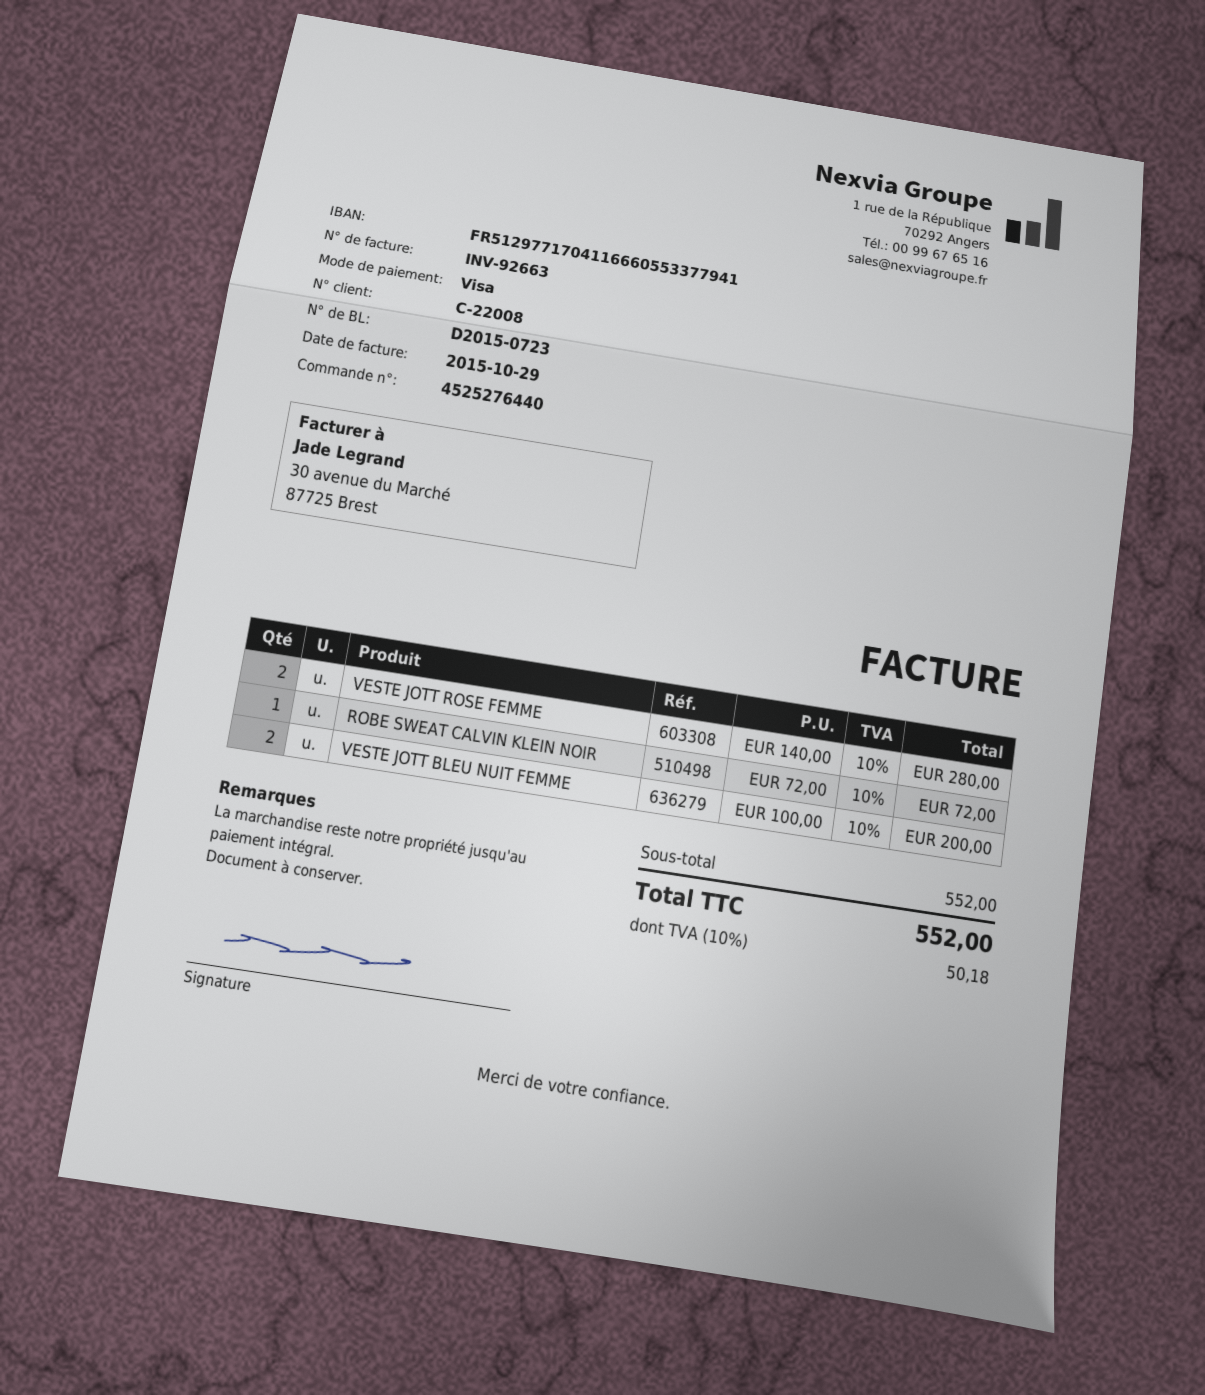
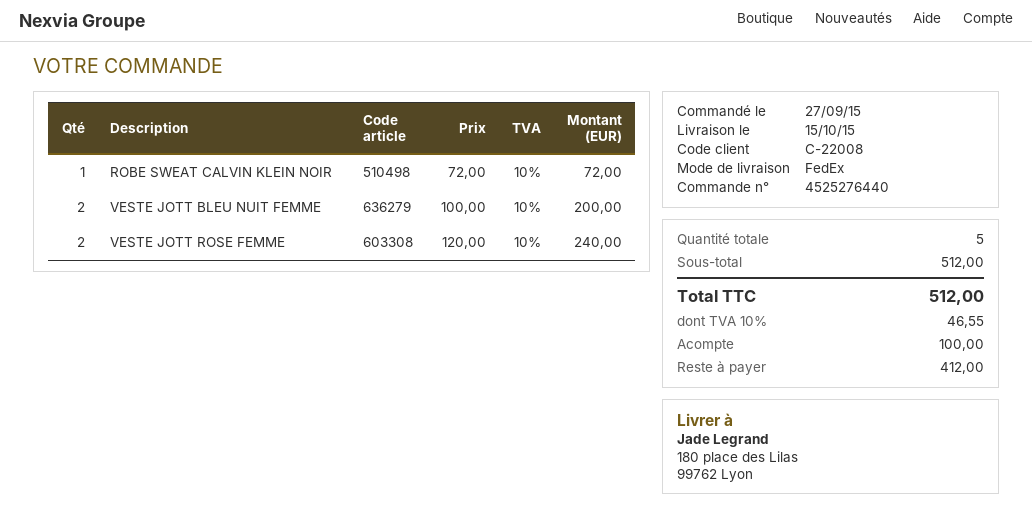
VESTE JOTT ROSE FEMME: 2 x 140.00 = 280.00 -> 2 x 120.00 = 240.00
subtotal: 552.00 -> 512.00
tax: 10% = 50.18 -> 10% = 46.55
total: 552.00 -> 512.00

